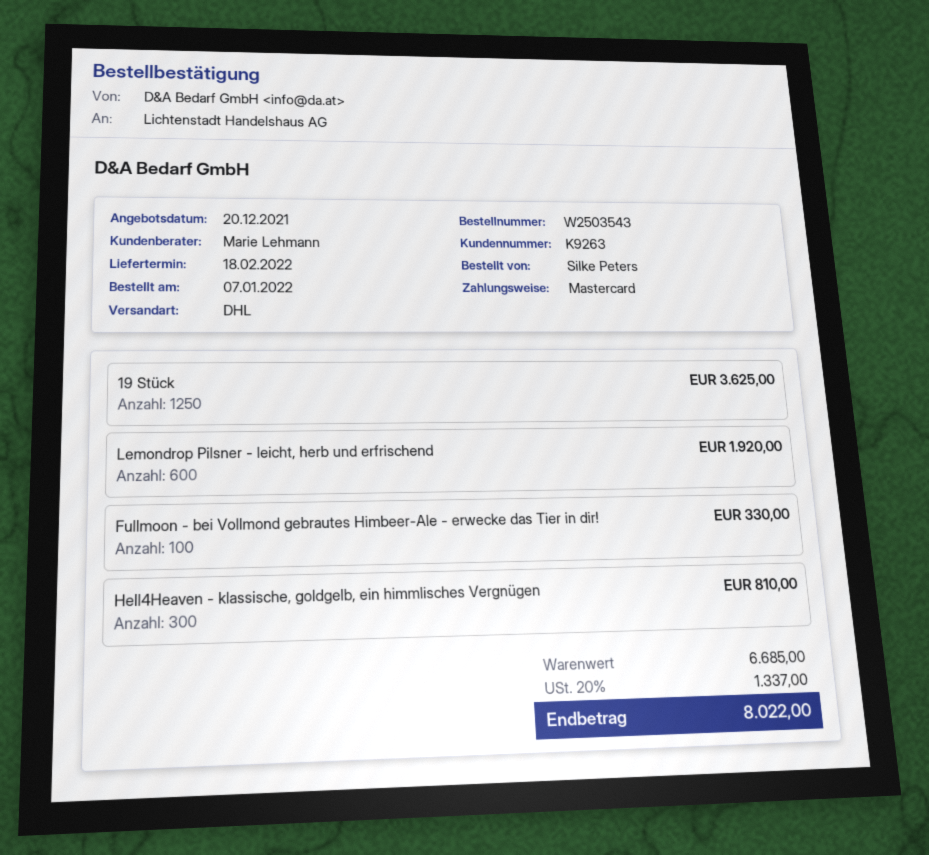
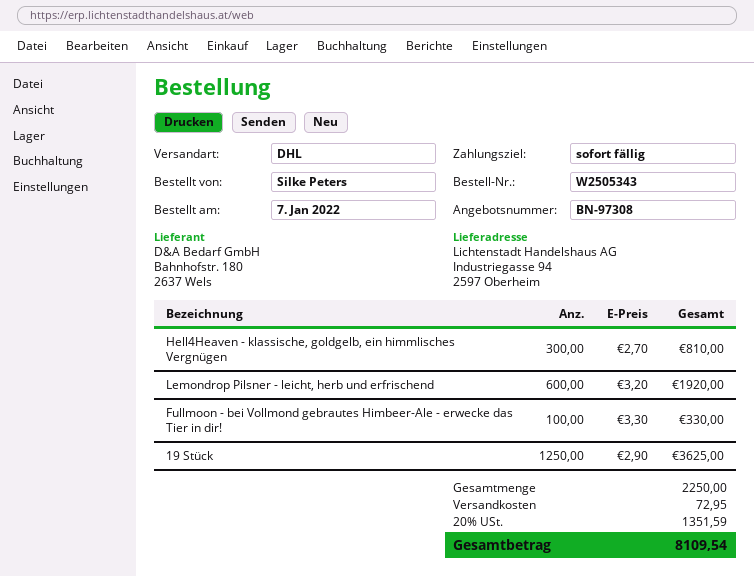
order number: W2503543 -> W2505343
shipping: none -> 72.95
tax: 20% = 1337.00 -> 20% = 1351.59
total: 8022.00 -> 8109.54

